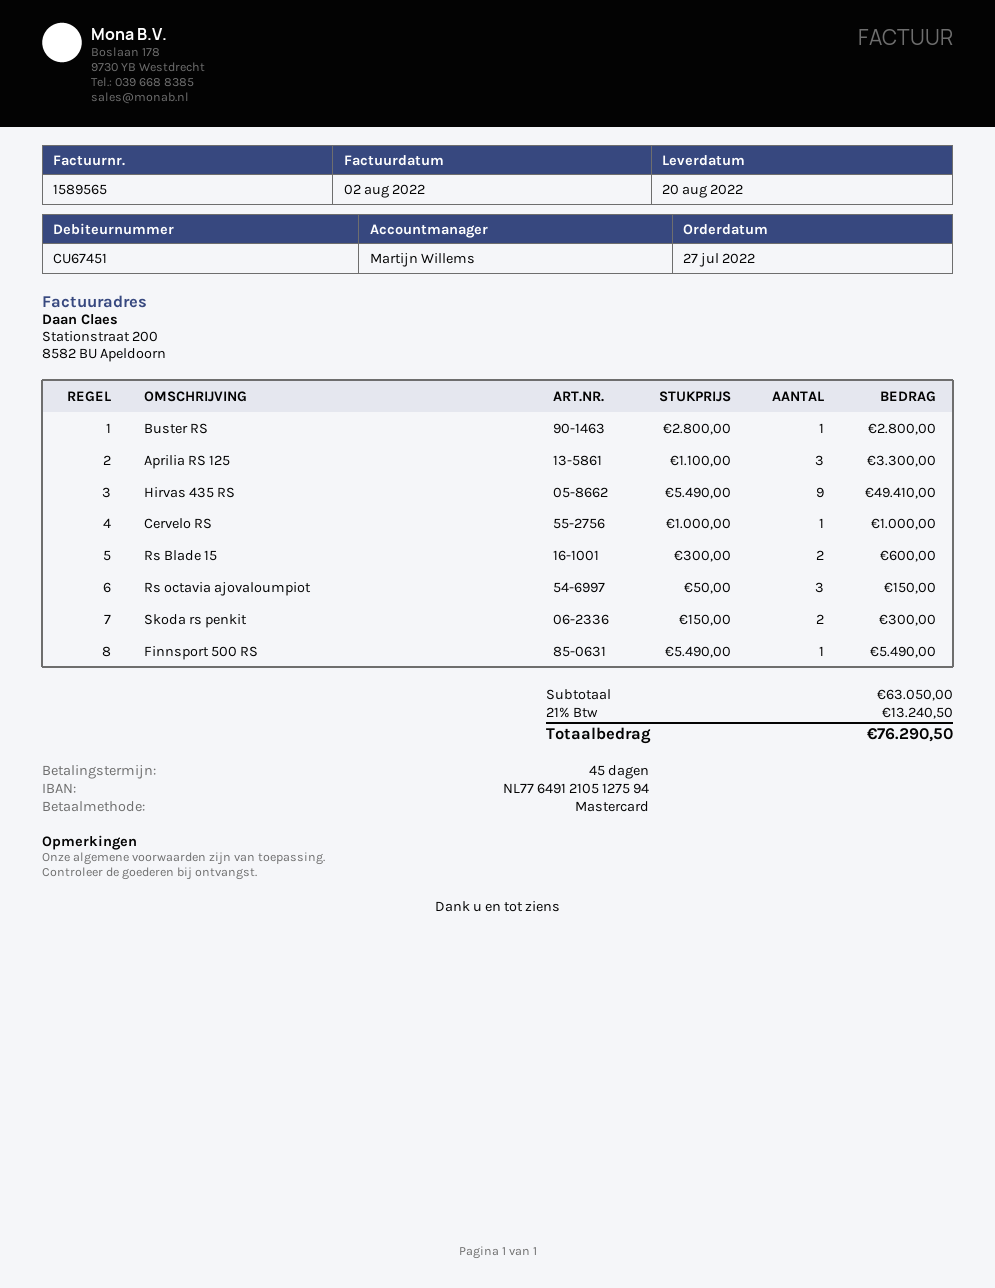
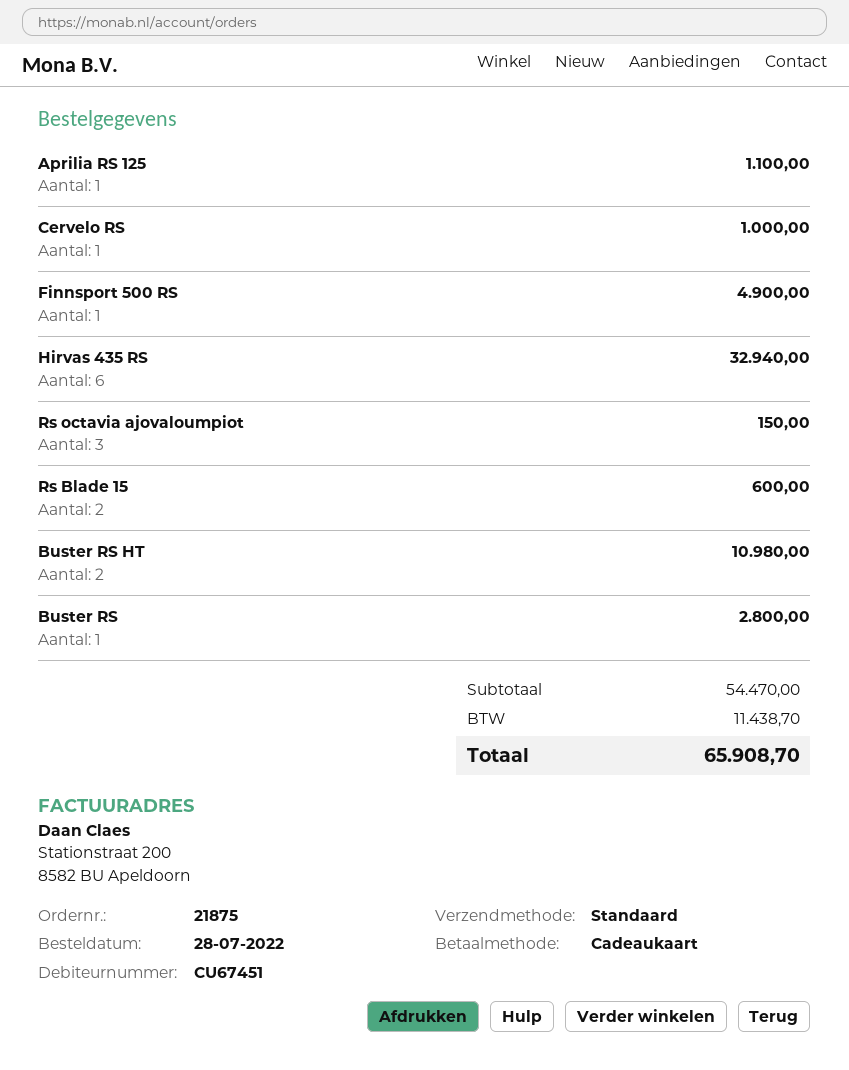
order date: 2022-07-27 -> 2022-07-28
payment method: Mastercard -> gift card
Aprilia RS 125: 3 for 3300.00 -> 1 for 1100.00
Hirvas 435 RS: 9 for 49410.00 -> 6 for 32940.00
Skoda rs penkit: 2 for 300.00 -> none
Finnsport 500 RS: 1 for 5490.00 -> 1 for 4900.00
Buster RS HT: none -> 2 for 10980.00
subtotal: 63050.00 -> 54470.00
tax: 13240.50 -> 11438.70
total: 76290.50 -> 65908.70

